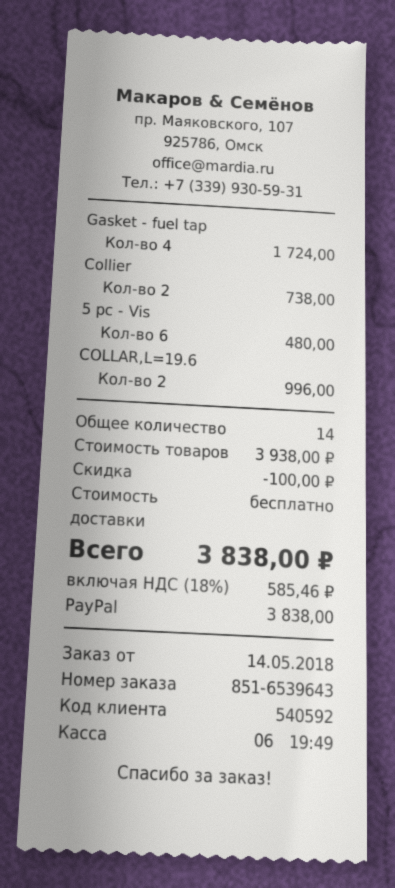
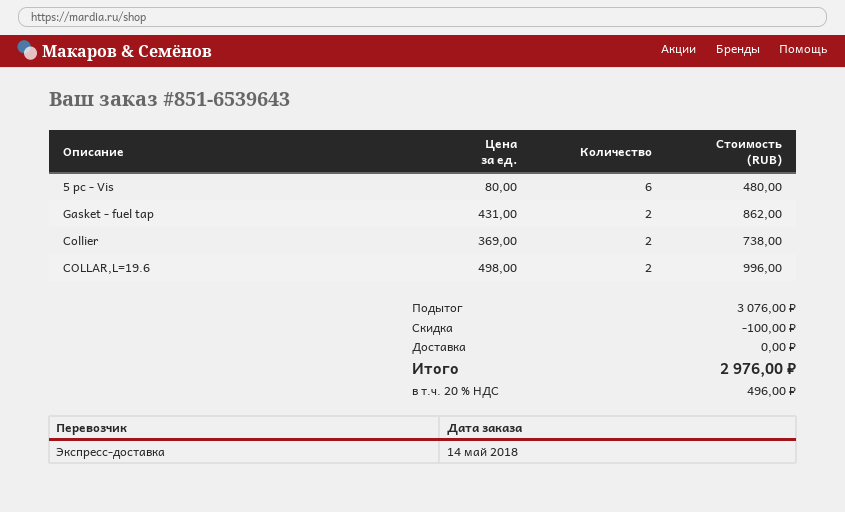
Gasket - fuel tap: 4 for 1724.00 -> 2 for 862.00
subtotal: 3938.00 -> 3076.00
tax: 18% = 585.46 -> 20% = 496.00
total: 3838.00 -> 2976.00

